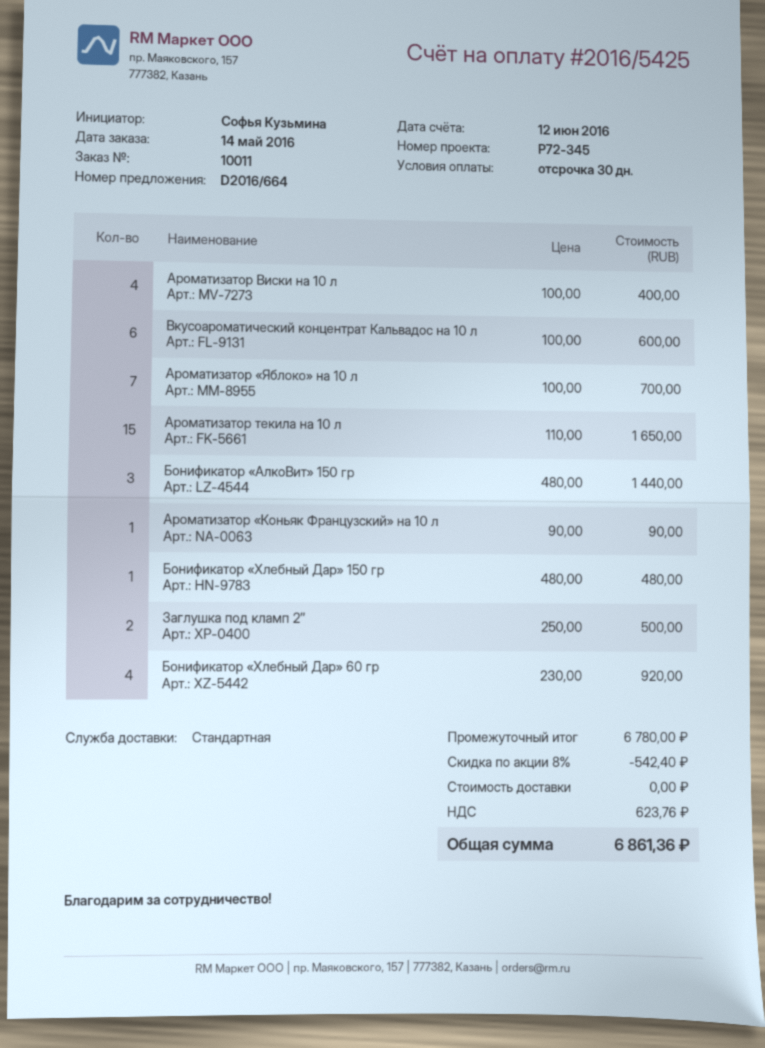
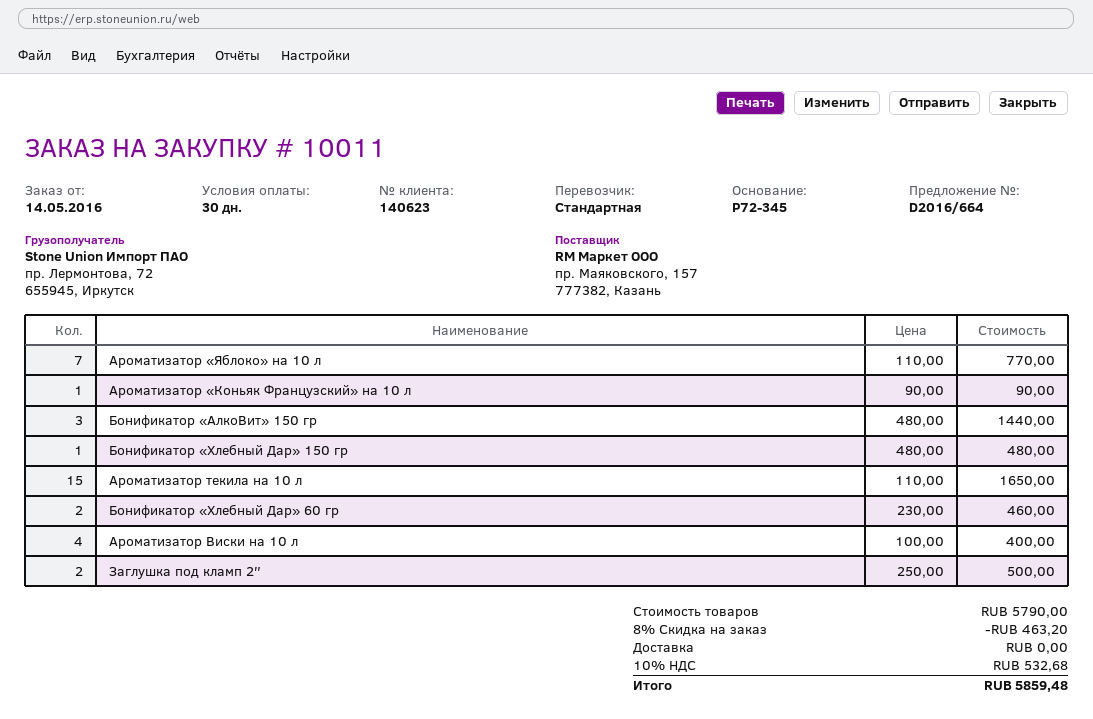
Вкусоароматический концентрат Кальвадос на 10 л: 6 x 100.00 = 600.00 -> none
Ароматизатор «Яблоко» на 10 л: 7 x 100.00 = 700.00 -> 7 x 110.00 = 770.00
Бонификатор «Хлебный Дар» 60 гр: 4 x 230.00 = 920.00 -> 2 x 230.00 = 460.00
subtotal: 6780.00 -> 5790.00
discount: 8% = 542.40 -> 8% = 463.20
tax: 623.76 -> 532.68
total: 6861.36 -> 5859.48

